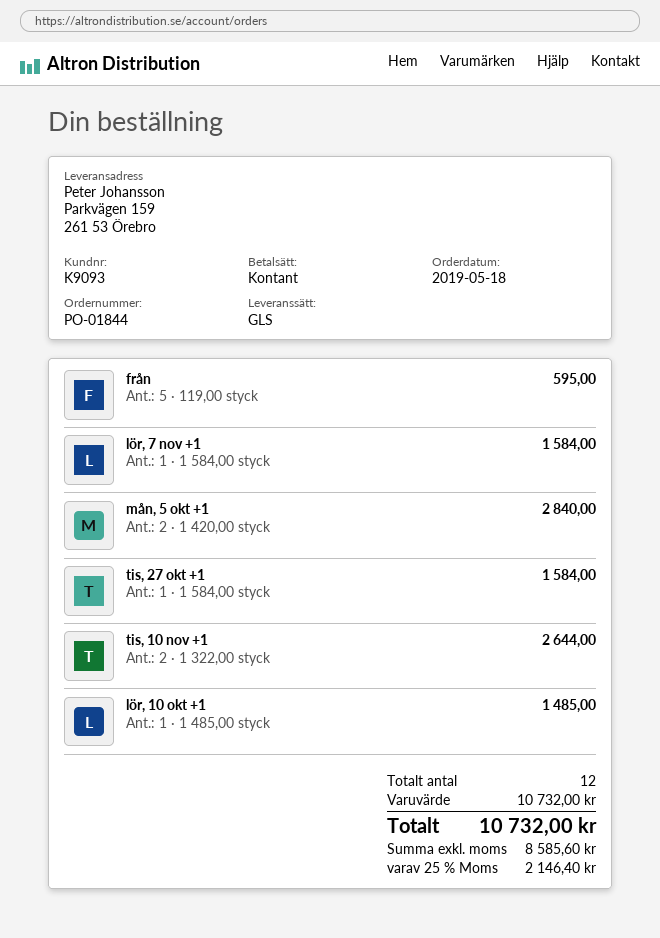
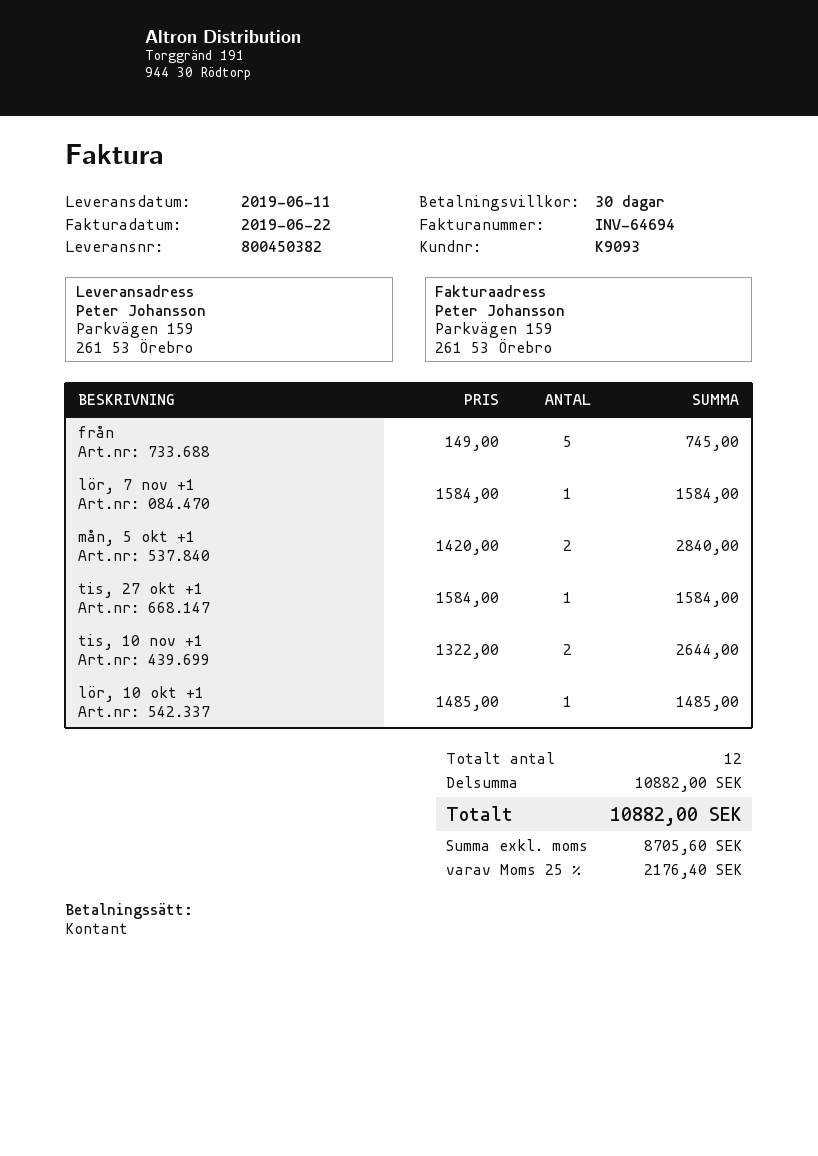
från: 5 x 119.00 = 595.00 -> 5 x 149.00 = 745.00
subtotal: 10732.00 -> 10882.00
net: 8585.60 -> 8705.60
tax: 25% = 2146.40 -> 25% = 2176.40
total: 10732.00 -> 10882.00

